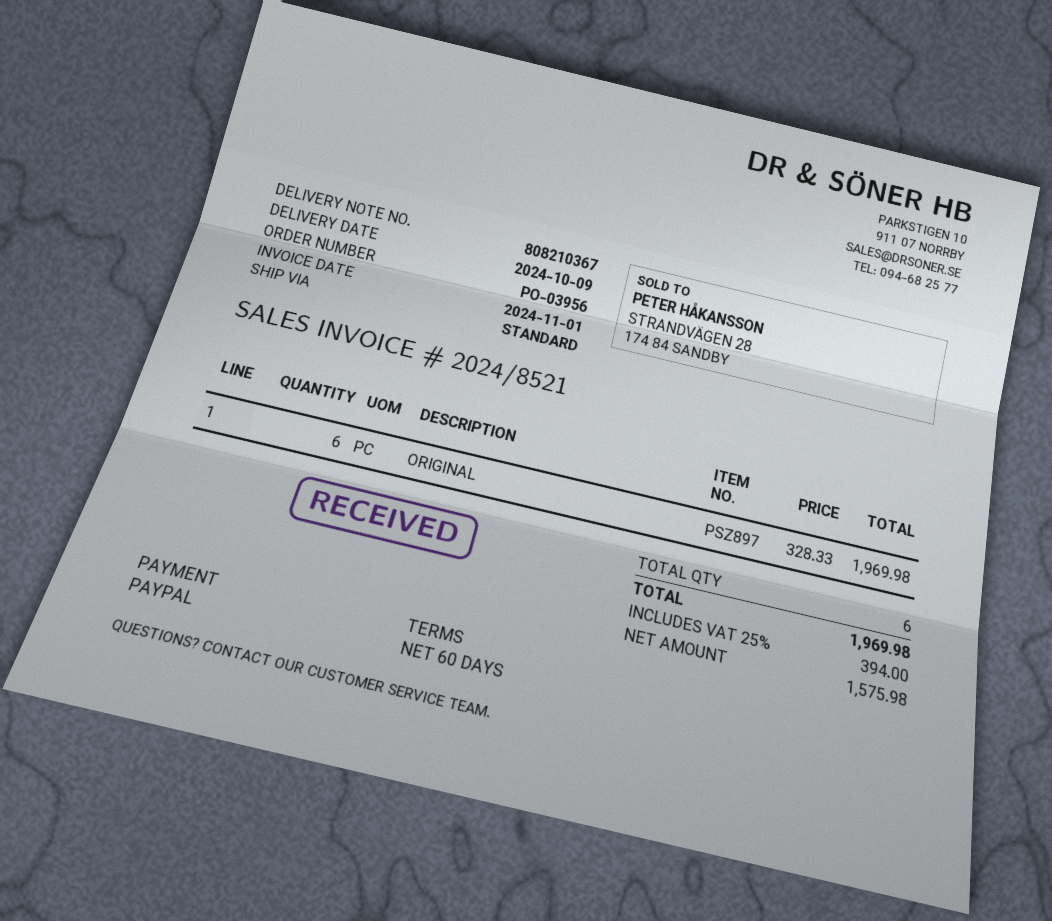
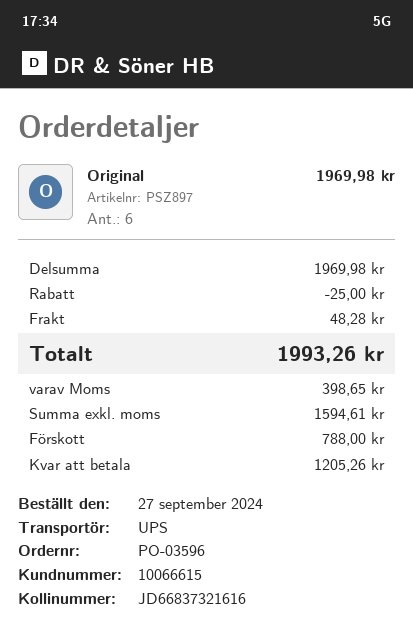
order number: PO-03956 -> PO-03596
shipping method: standard -> UPS
discount: none -> 25.00
shipping: none -> 48.28
net: 1575.98 -> 1594.61
tax: 394.00 -> 398.65
total: 1969.98 -> 1993.26

